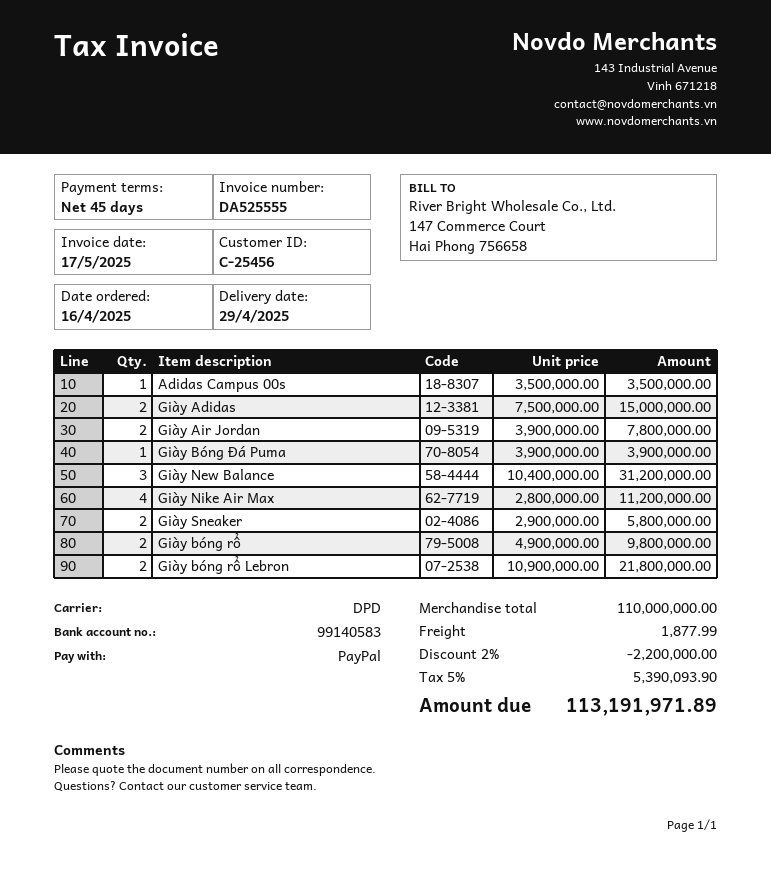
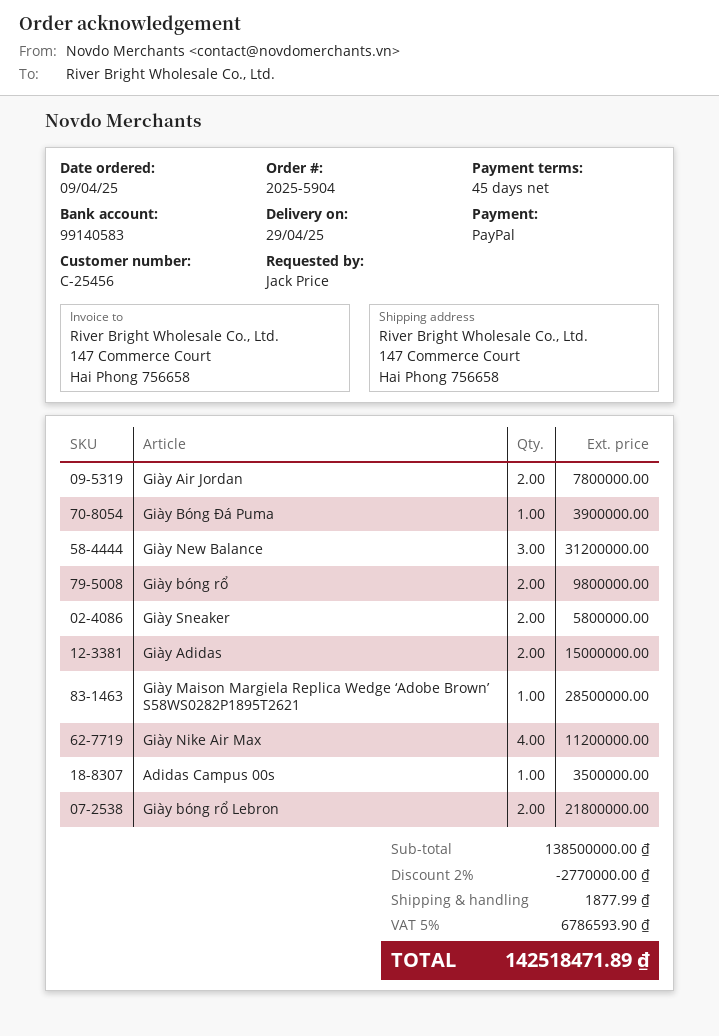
order date: 2025-04-16 -> 2025-04-09
Giày Maison Margiela Replica Wedge ‘Adobe Brown’ S58WS0282P1895T2621: none -> 1 for 28500000.00
subtotal: 110000000.00 -> 138500000.00
discount: 2% = 2200000.00 -> 2% = 2770000.00
tax: 5% = 5390093.90 -> 5% = 6786593.90
total: 113191971.89 -> 142518471.89

